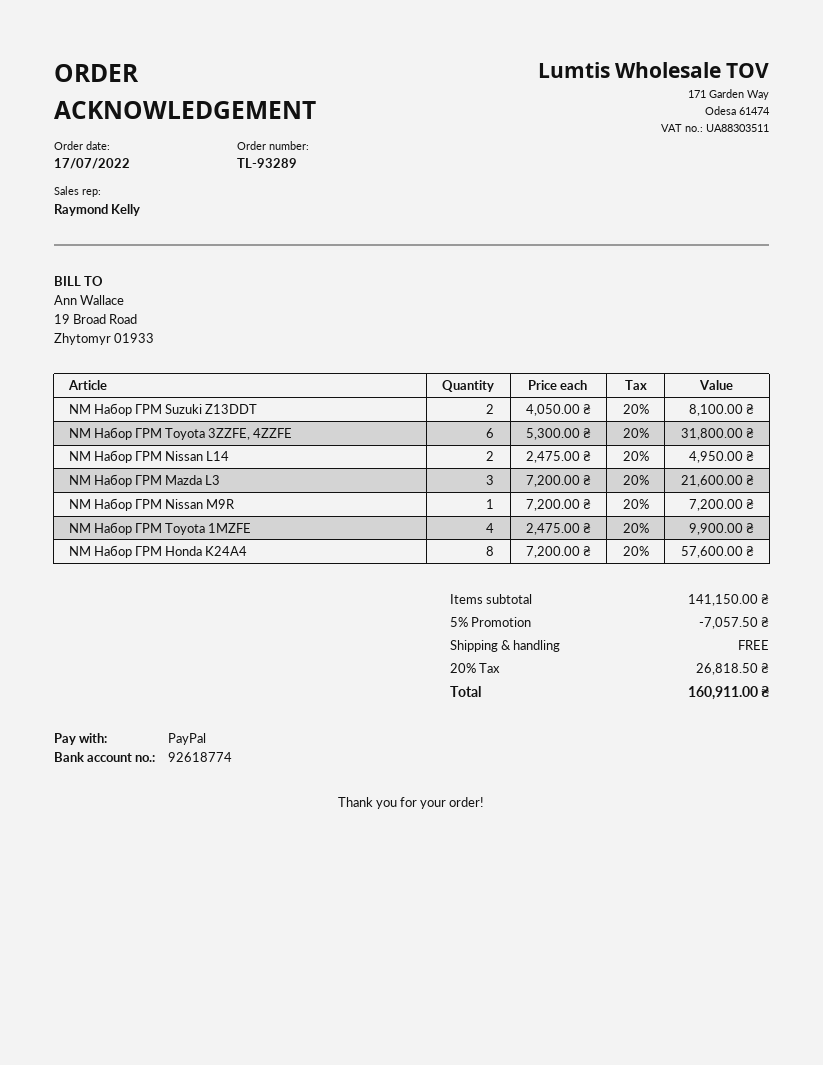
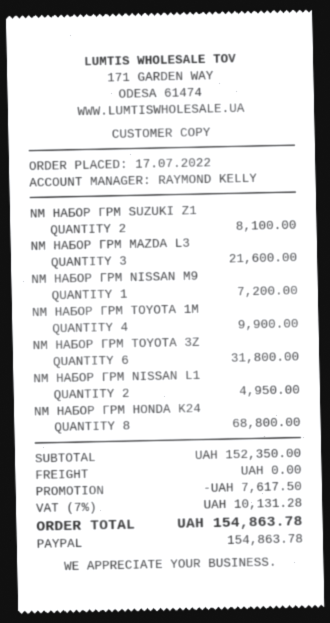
NM Набор ГРМ Honda K24A4: 8 for 57600.00 -> 8 for 68800.00
subtotal: 141150.00 -> 152350.00
discount: 7057.50 -> 7617.50
tax: 20% = 26818.50 -> 7% = 10131.28
total: 160911.00 -> 154863.78

